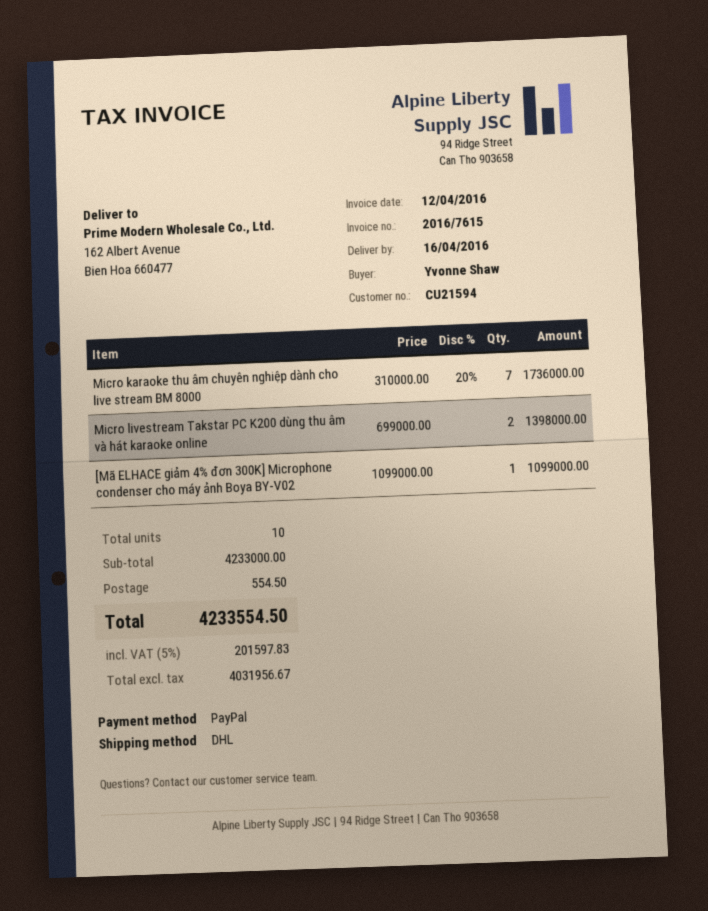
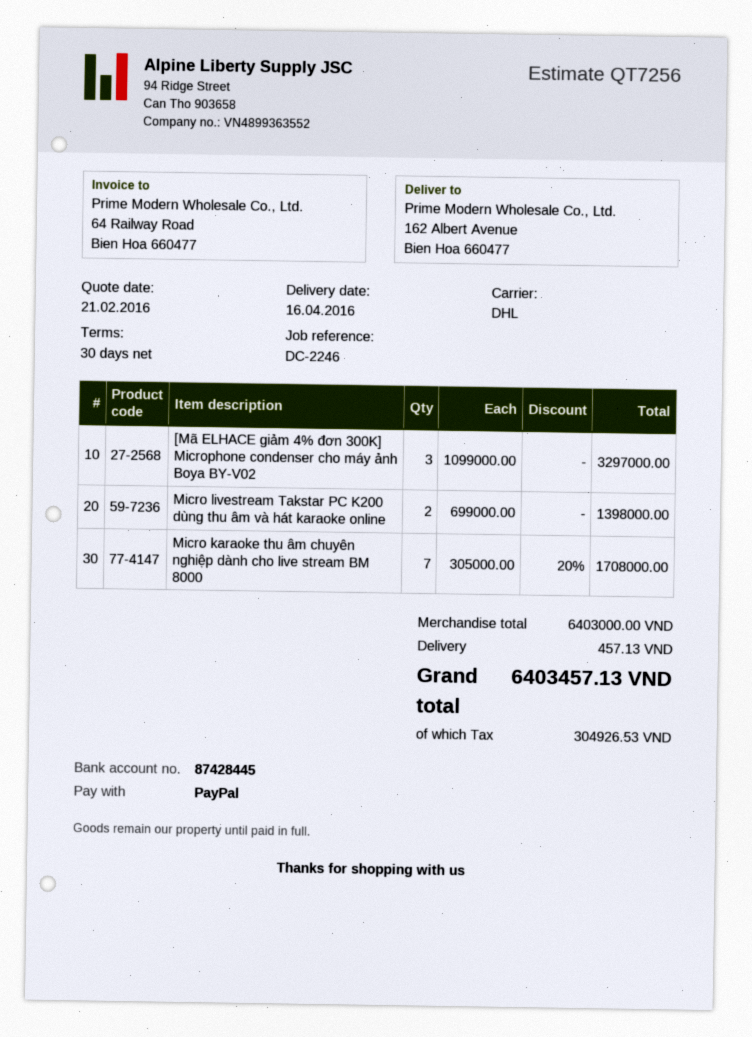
Micro karaoke thu âm chuyên nghiệp dành cho live stream BM 8000: 7 x 310000.00 - 20% = 1736000.00 -> 7 x 305000.00 - 20% = 1708000.00
[Mã ELHACE giảm 4% đơn 300K] Microphone condenser cho máy ảnh Boya BY-V02: 1 x 1099000.00 = 1099000.00 -> 3 x 1099000.00 = 3297000.00
subtotal: 4233000.00 -> 6403000.00
shipping: 554.50 -> 457.13
tax: 201597.83 -> 304926.53
total: 4233554.50 -> 6403457.13

